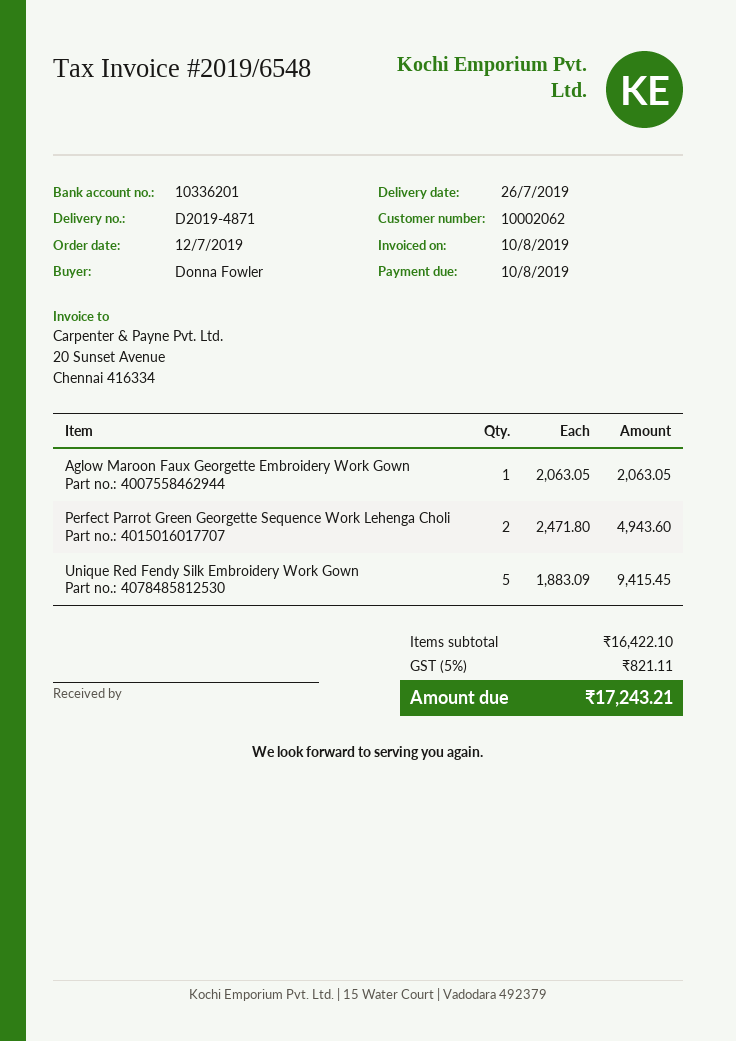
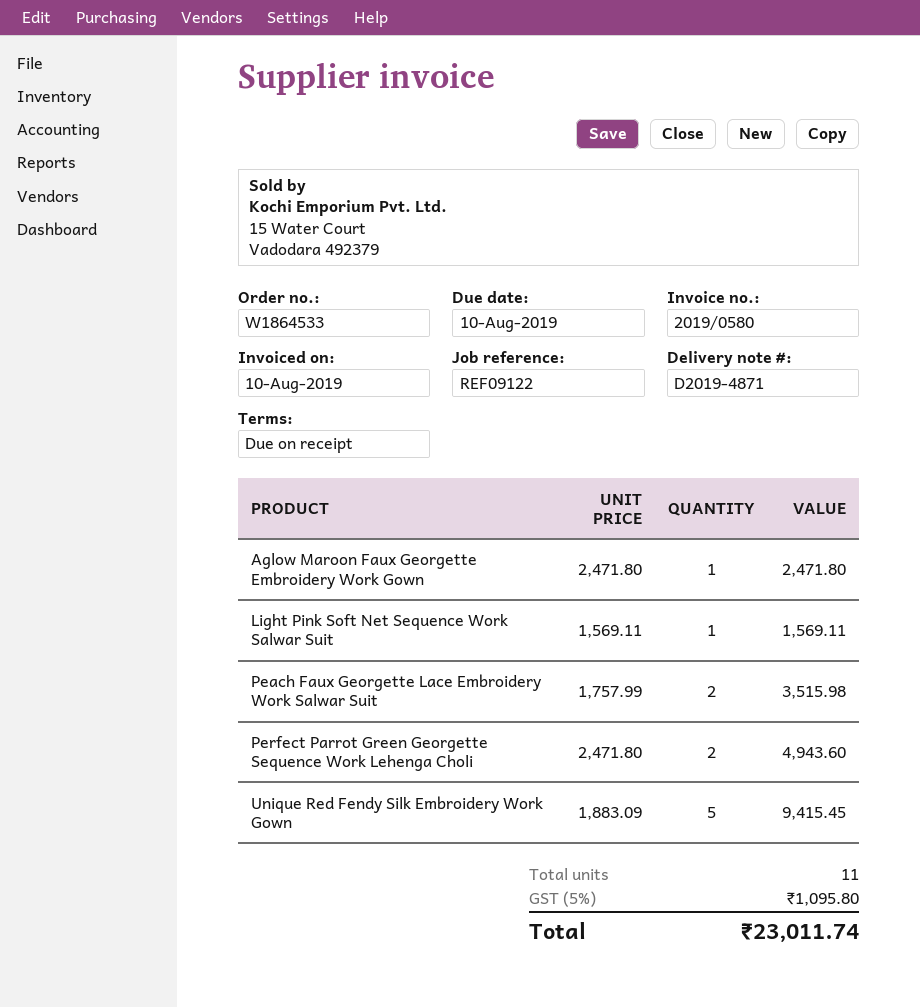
invoice number: 2019/6548 -> 2019/0580
Aglow Maroon Faux Georgette Embroidery Work Gown: 1 x 2063.05 = 2063.05 -> 1 x 2471.80 = 2471.80
Light Pink Soft Net Sequence Work Salwar Suit: none -> 1 x 1569.11 = 1569.11
Peach Faux Georgette Lace Embroidery Work Salwar Suit: none -> 2 x 1757.99 = 3515.98
tax: 5% = 821.11 -> 5% = 1095.80
total: 17243.21 -> 23011.74

